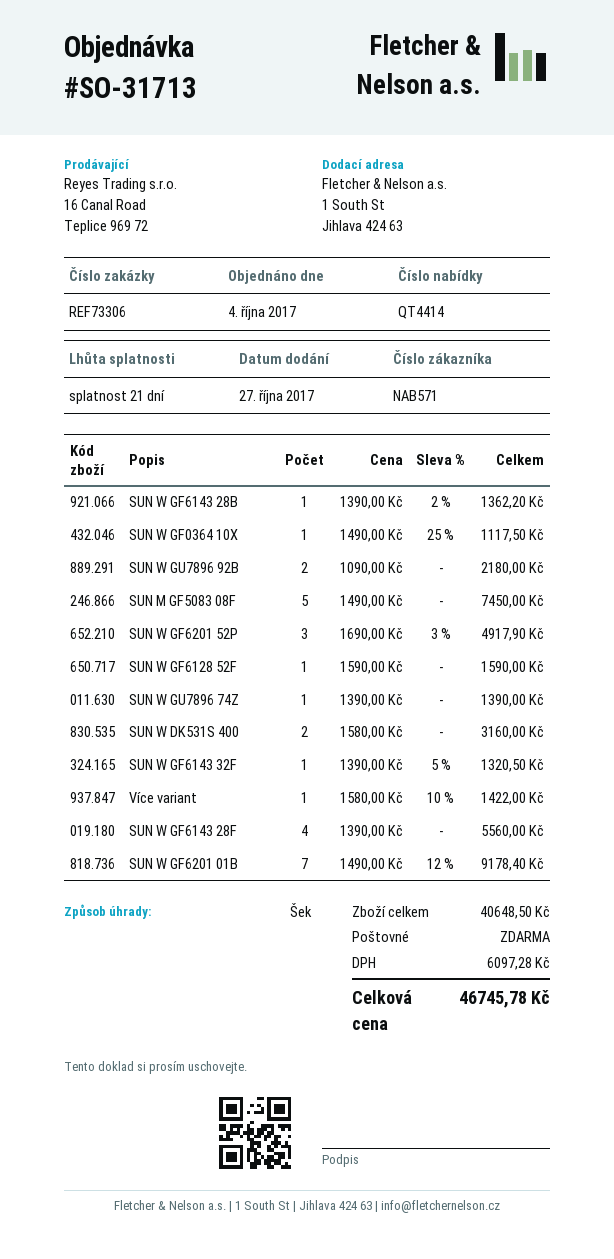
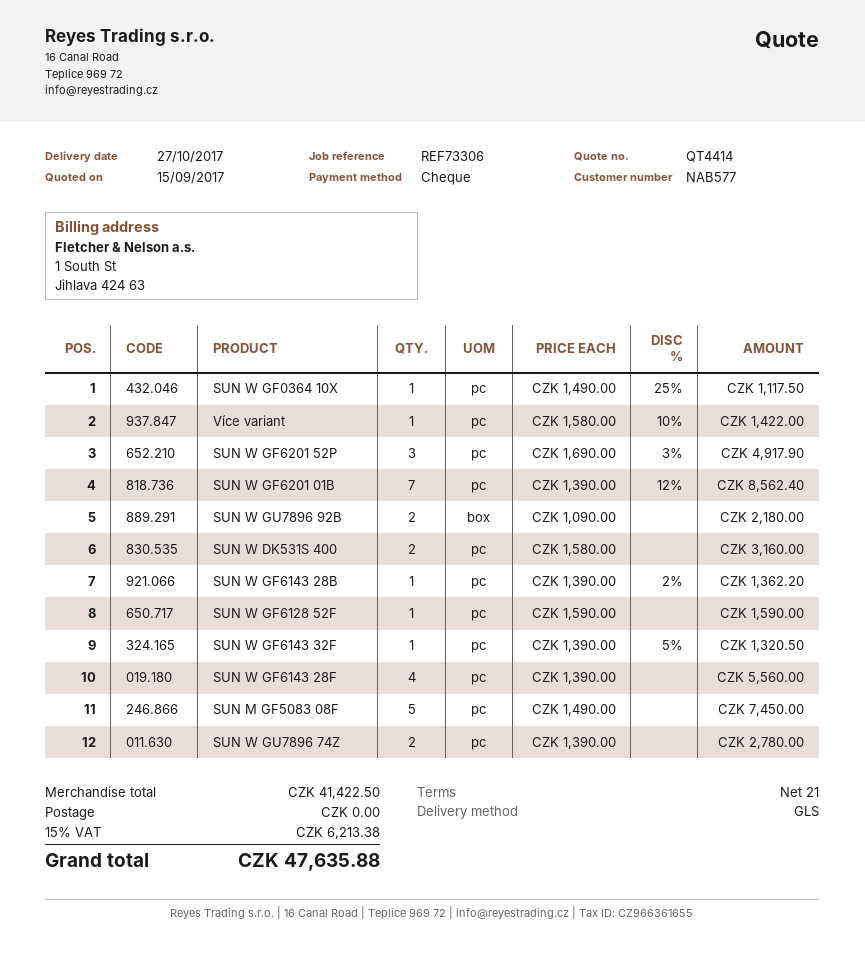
customer number: NAB571 -> NAB577
SUN W GU7896 74Z: 1 x 1390.00 = 1390.00 -> 2 x 1390.00 = 2780.00
SUN W GF6201 01B: 7 x 1490.00 - 12% = 9178.40 -> 7 x 1390.00 - 12% = 8562.40
subtotal: 40648.50 -> 41422.50
tax: 6097.28 -> 6213.38
total: 46745.78 -> 47635.88

